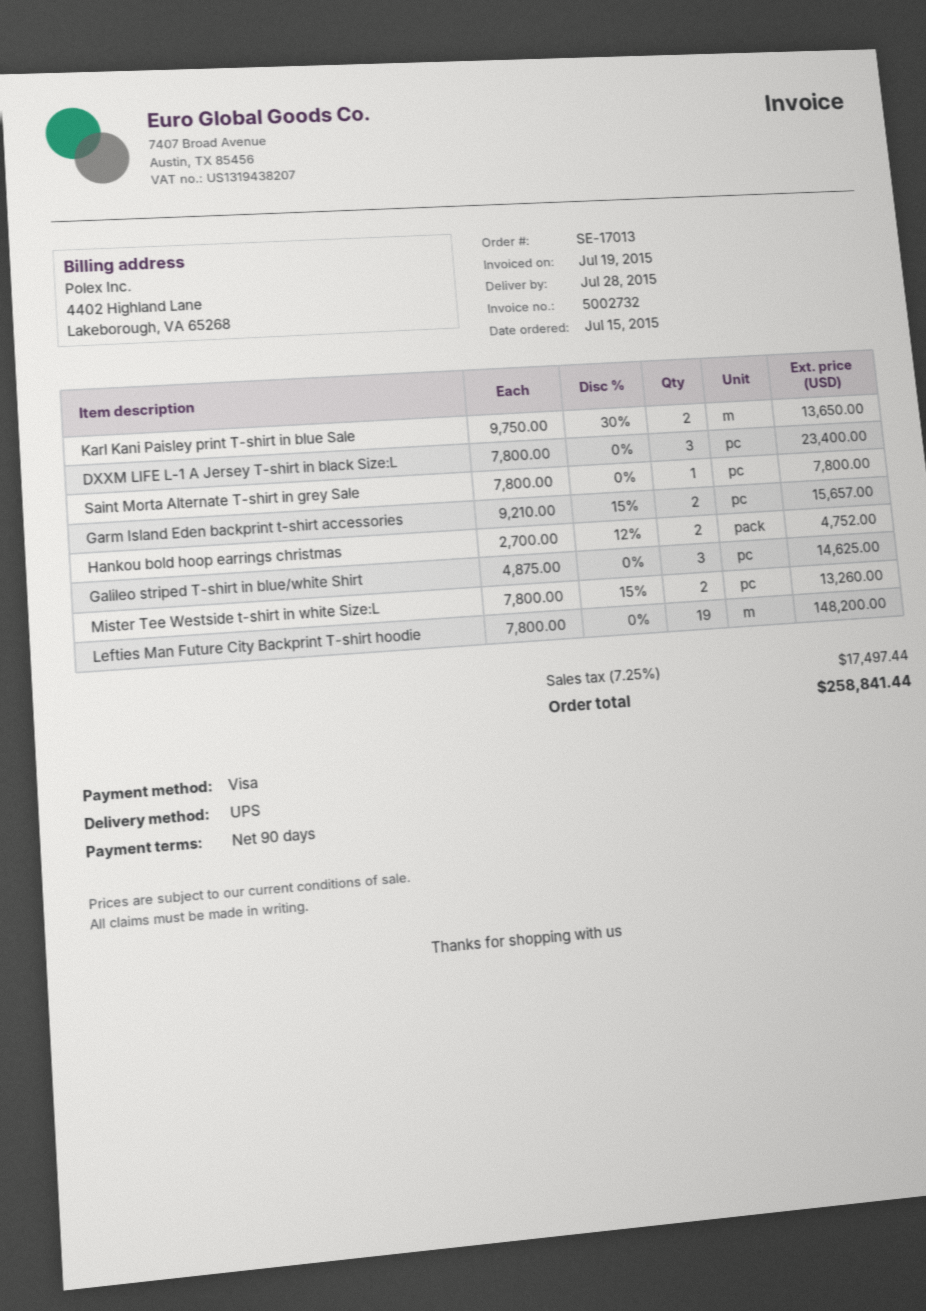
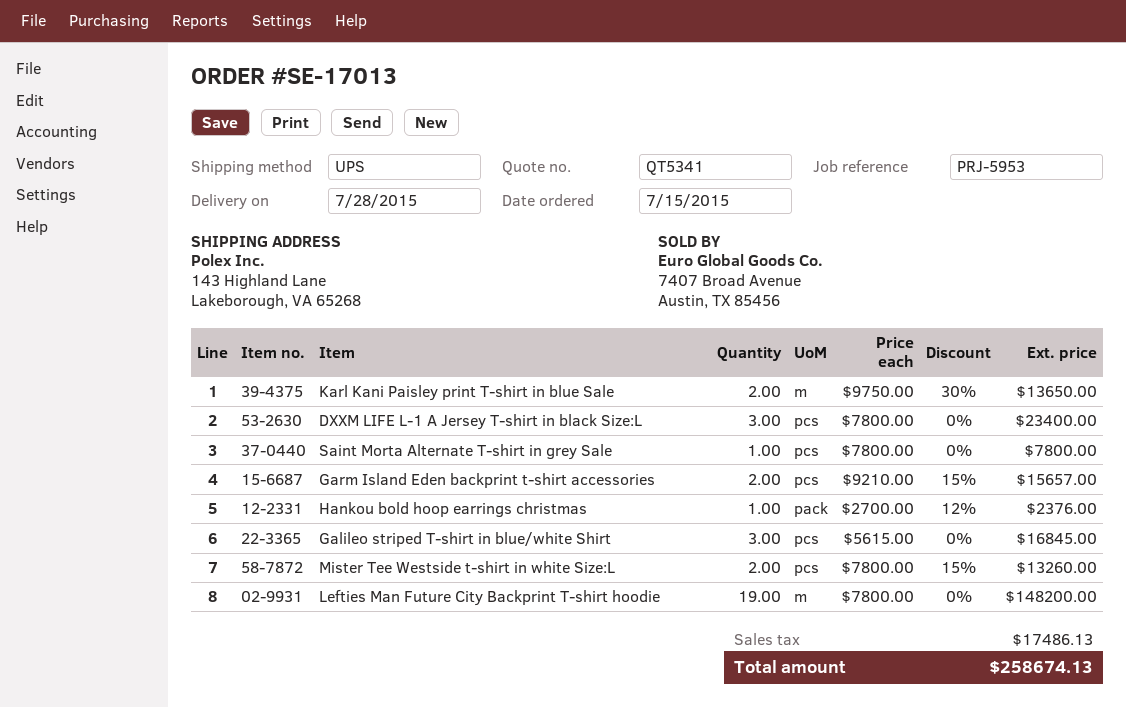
Hankou bold hoop earrings christmas: 2 x 2700.00 - 12% = 4752.00 -> 1 x 2700.00 - 12% = 2376.00
Galileo striped T-shirt in blue/white Shirt: 3 x 4875.00 = 14625.00 -> 3 x 5615.00 = 16845.00
tax: 17497.44 -> 17486.13
total: 258841.44 -> 258674.13

